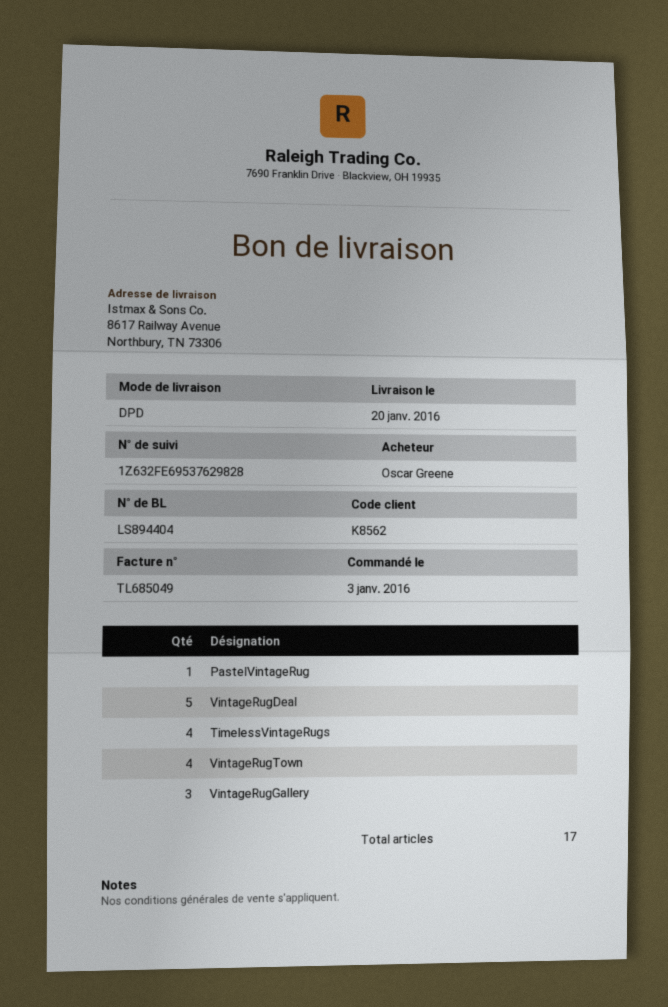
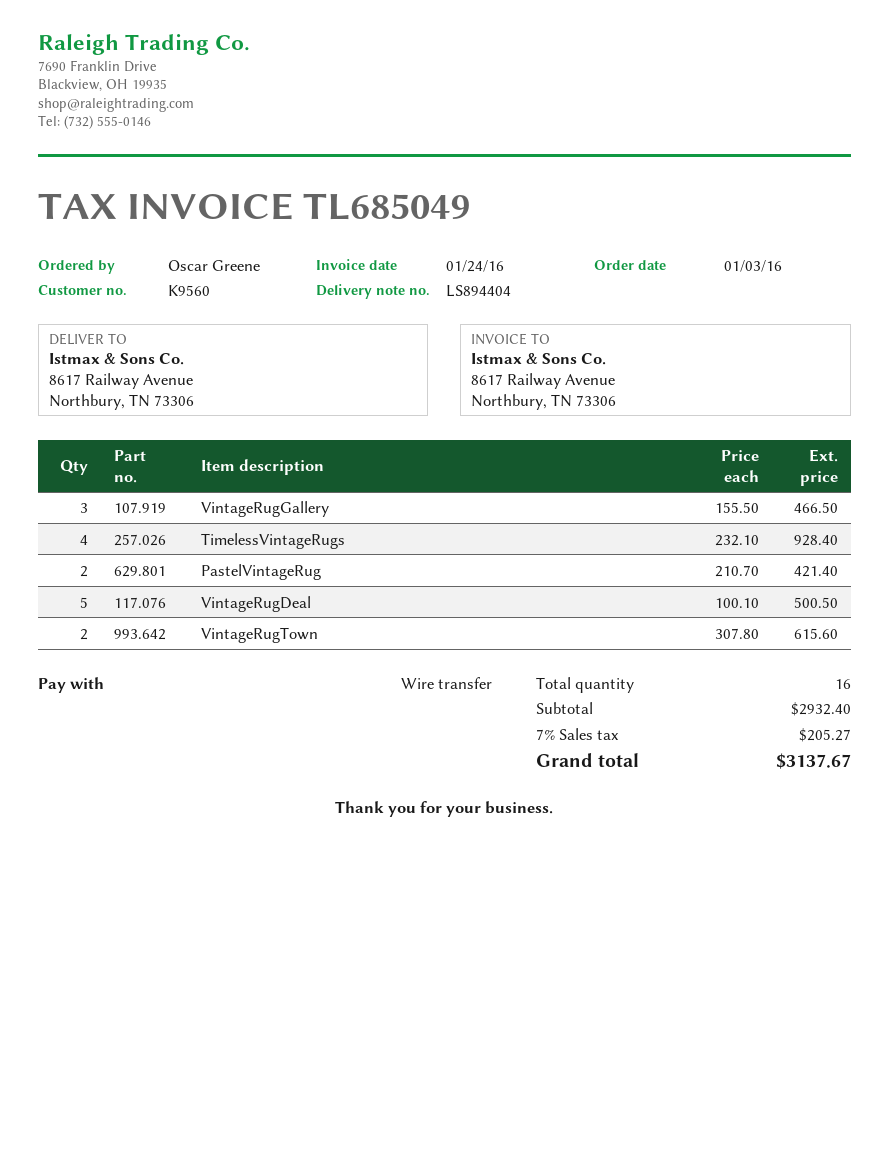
customer number: K8562 -> K9560
PastelVintageRug: 1 -> 2
VintageRugTown: 4 -> 2
total quantity: 17 -> 16

